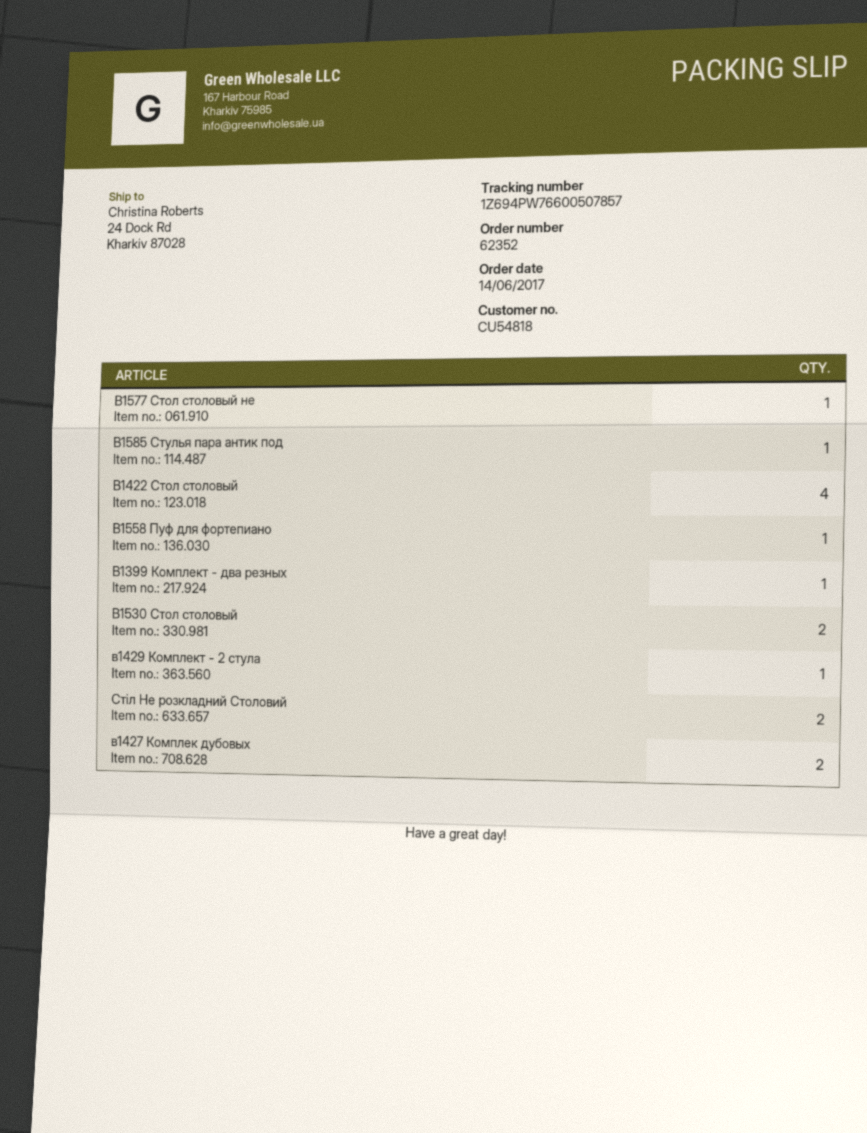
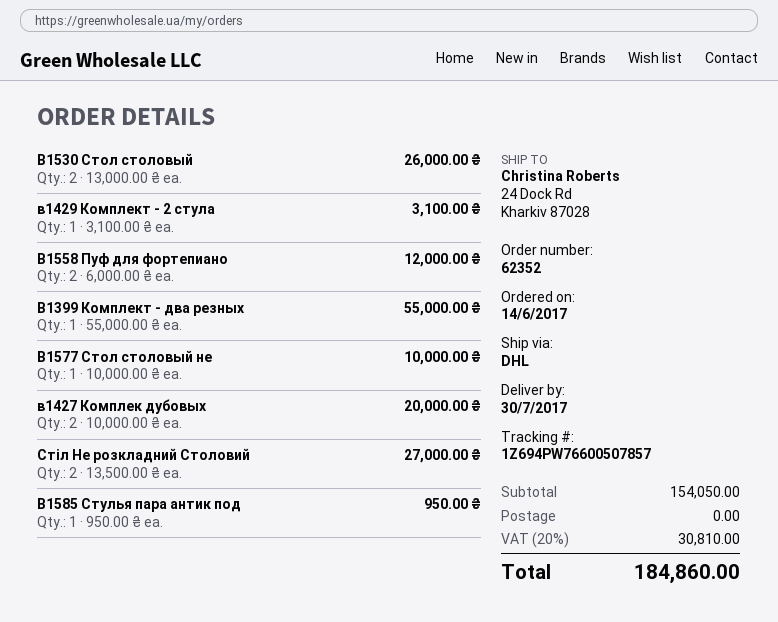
В1422 Стол столовый: 4 -> none
В1558 Пуф для фортепиано: 1 -> 2

